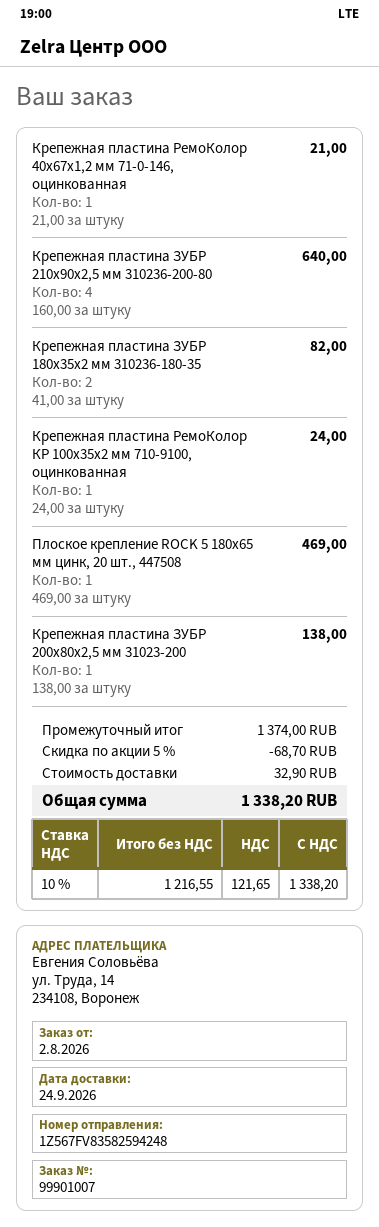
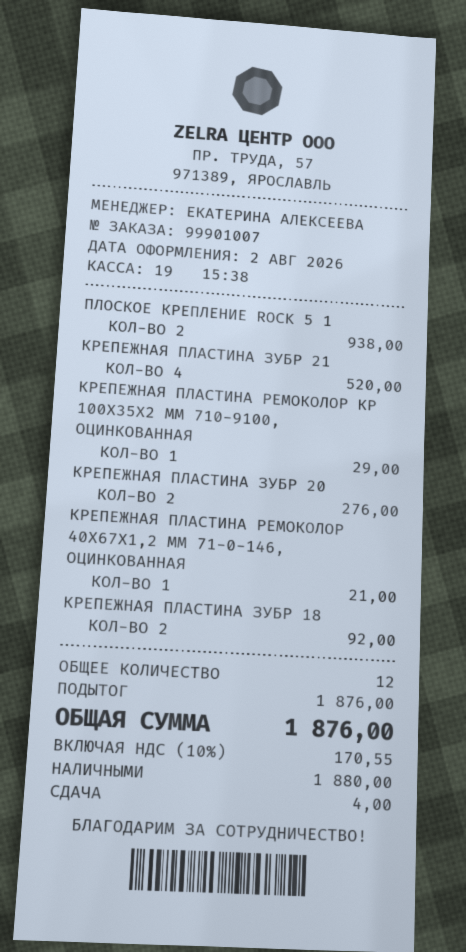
Крепежная пластина ЗУБР 210x90x2,5 мм 310236-200-80: 4 for 640.00 -> 4 for 520.00
Крепежная пластина ЗУБР 180x35x2 мм 310236-180-35: 2 for 82.00 -> 2 for 92.00
Крепежная пластина РемоКолор КР 100x35х2 мм 710-9100, оцинкованная: 1 for 24.00 -> 1 for 29.00
Плоское крепление ROCK 5 180х65 мм цинк, 20 шт., 447508: 1 for 469.00 -> 2 for 938.00
Крепежная пластина ЗУБР 200x80x2,5 мм 31023-200: 1 for 138.00 -> 2 for 276.00
subtotal: 1374.00 -> 1876.00
discount: 5% = 68.70 -> none
shipping: 32.90 -> none
tax: 10% = 121.65 -> 10% = 170.55
total: 1338.20 -> 1876.00

